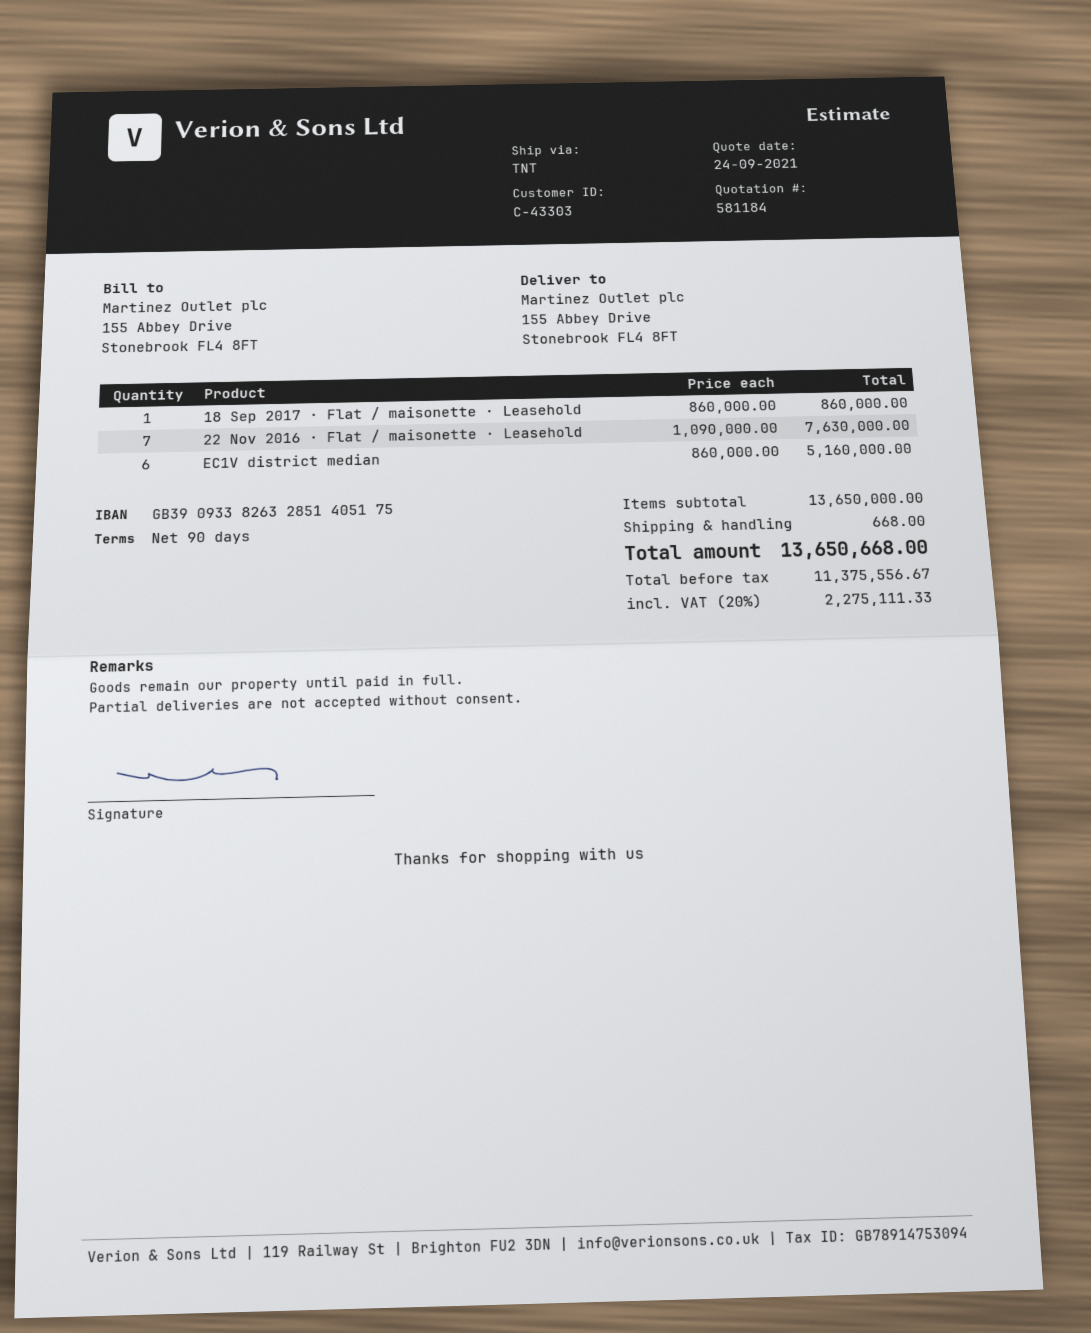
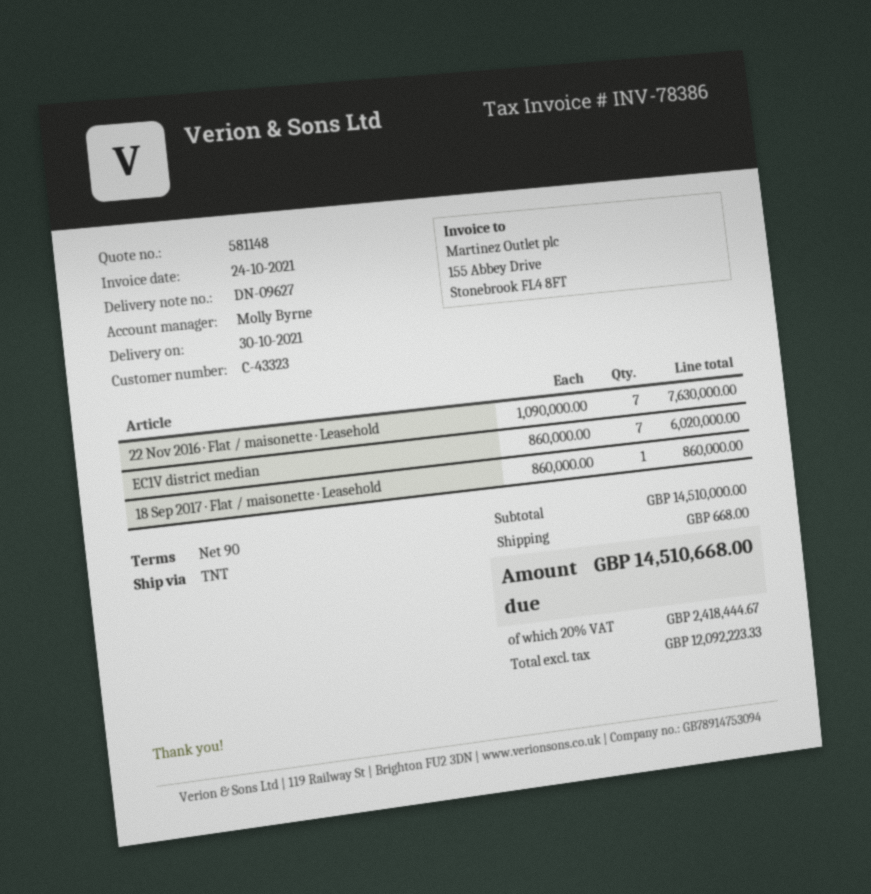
quote number: 581184 -> 581148
customer number: C-43303 -> C-43323
EC1V district median: 6 x 860000.00 = 5160000.00 -> 7 x 860000.00 = 6020000.00
subtotal: 13650000.00 -> 14510000.00
net: 11375556.67 -> 12092223.33
tax: 20% = 2275111.33 -> 20% = 2418444.67
total: 13650668.00 -> 14510668.00

